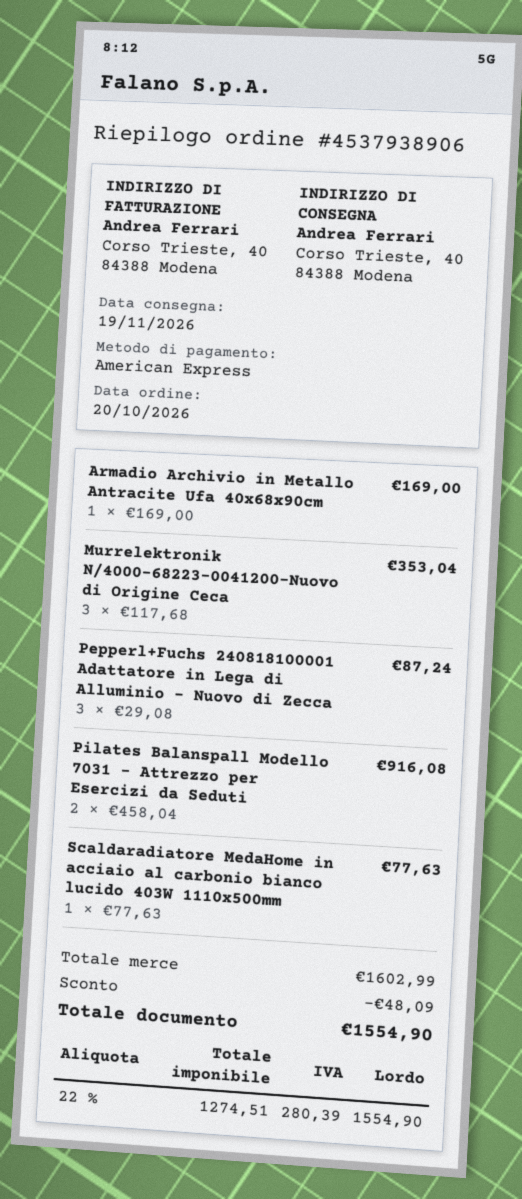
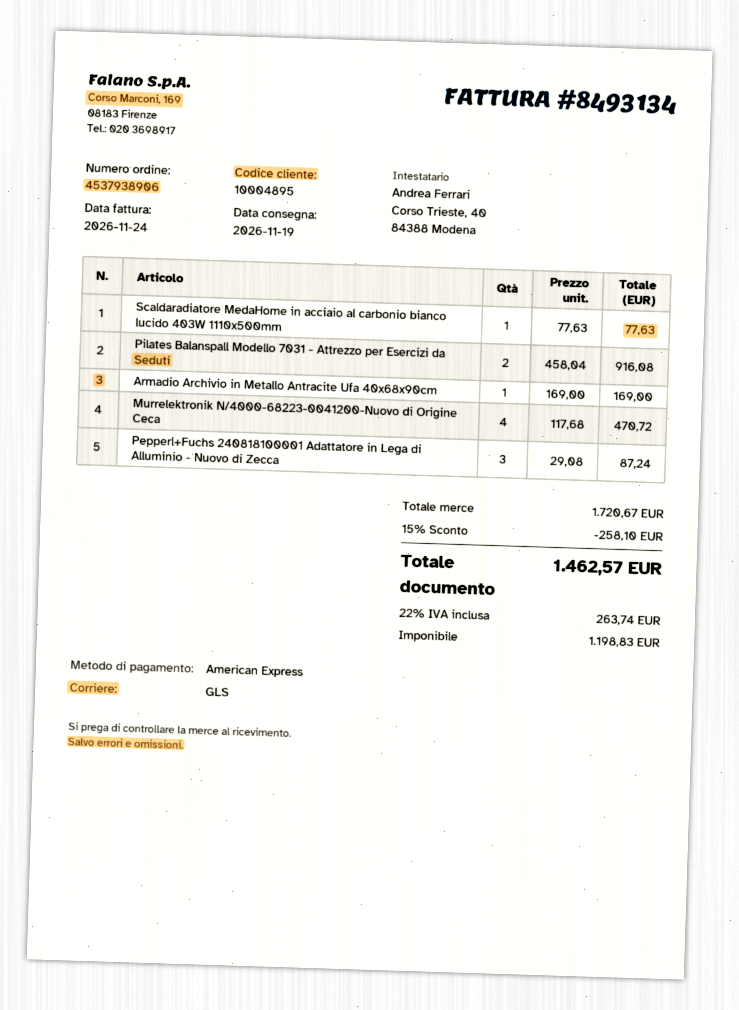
Murrelektronik N/4000-68223-0041200-Nuovo di Origine Ceca: 3 x 117.68 = 353.04 -> 4 x 117.68 = 470.72
subtotal: 1602.99 -> 1720.67
discount: 48.09 -> 258.10
net: 1274.51 -> 1198.83
tax: 22% = 280.39 -> 22% = 263.74
total: 1554.90 -> 1462.57

